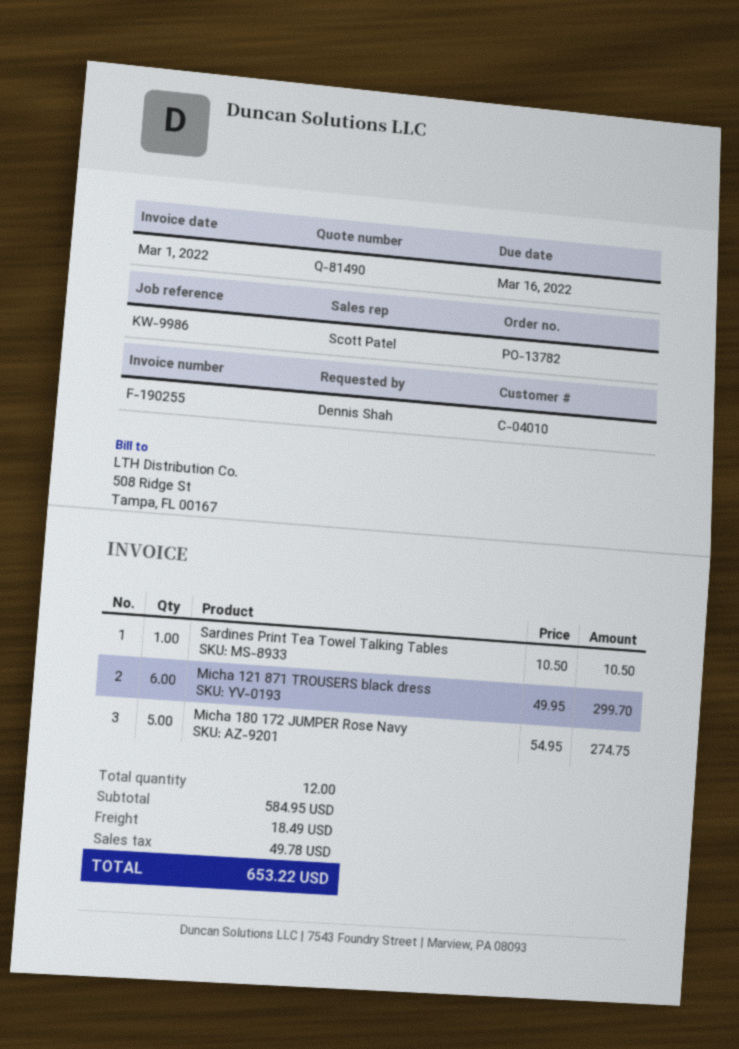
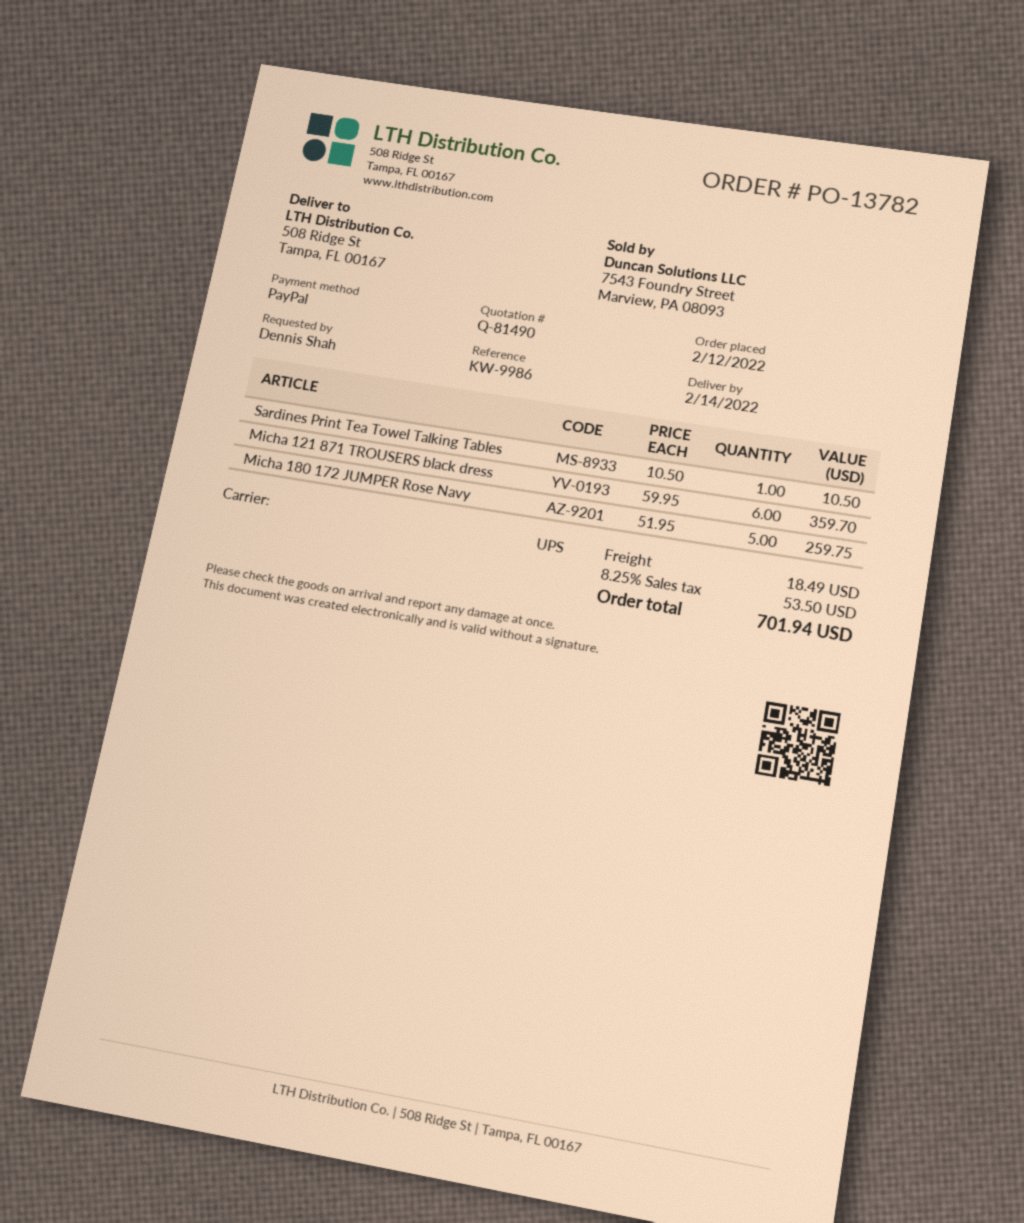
Micha 121 871 TROUSERS black dress: 6 x 49.95 = 299.70 -> 6 x 59.95 = 359.70
Micha 180 172 JUMPER Rose Navy: 5 x 54.95 = 274.75 -> 5 x 51.95 = 259.75
tax: 49.78 -> 53.50
total: 653.22 -> 701.94

